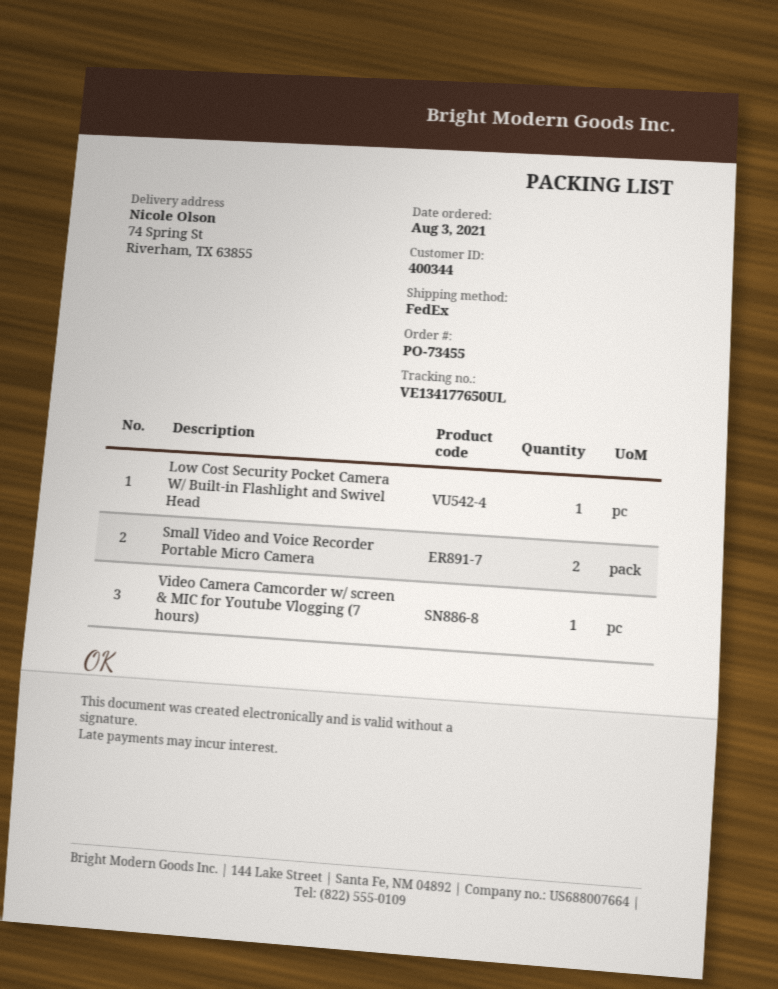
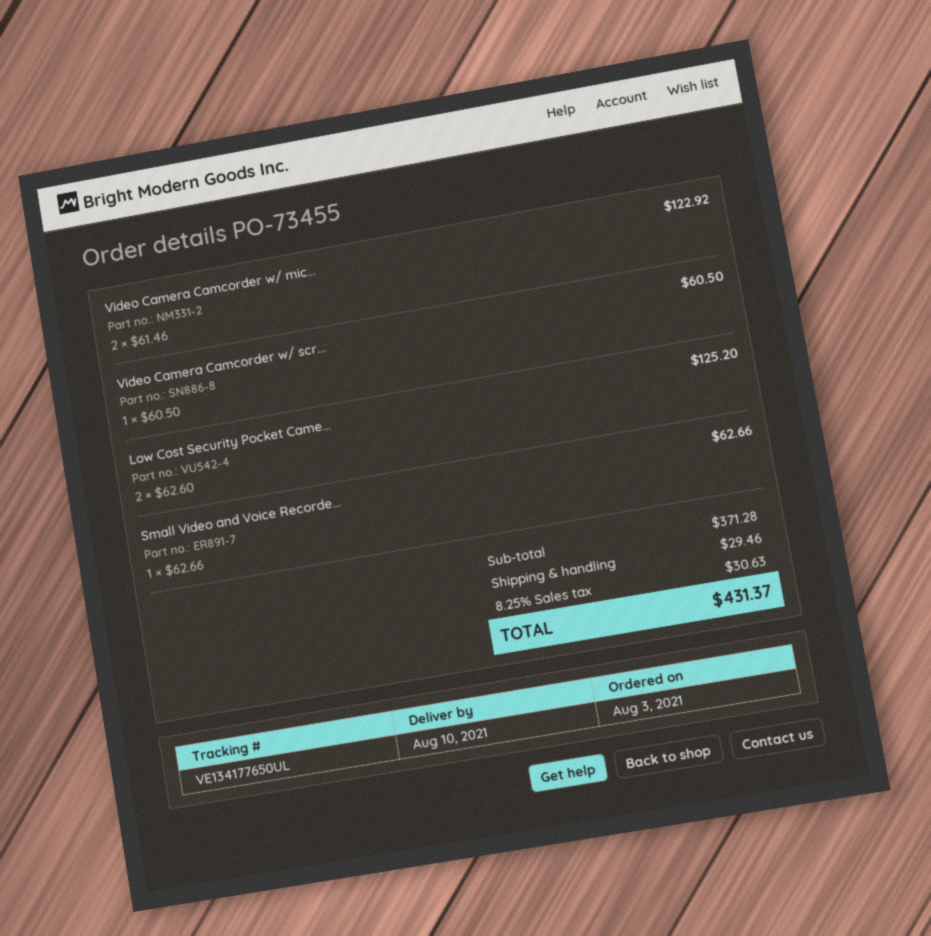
Low Cost Security Pocket Camera W/ Built-in Flashlight and Swivel Head: 1 -> 2
Small Video and Voice Recorder Portable Micro Camera: 2 -> 1
Video Camera Camcorder w/ mic...: none -> 2

